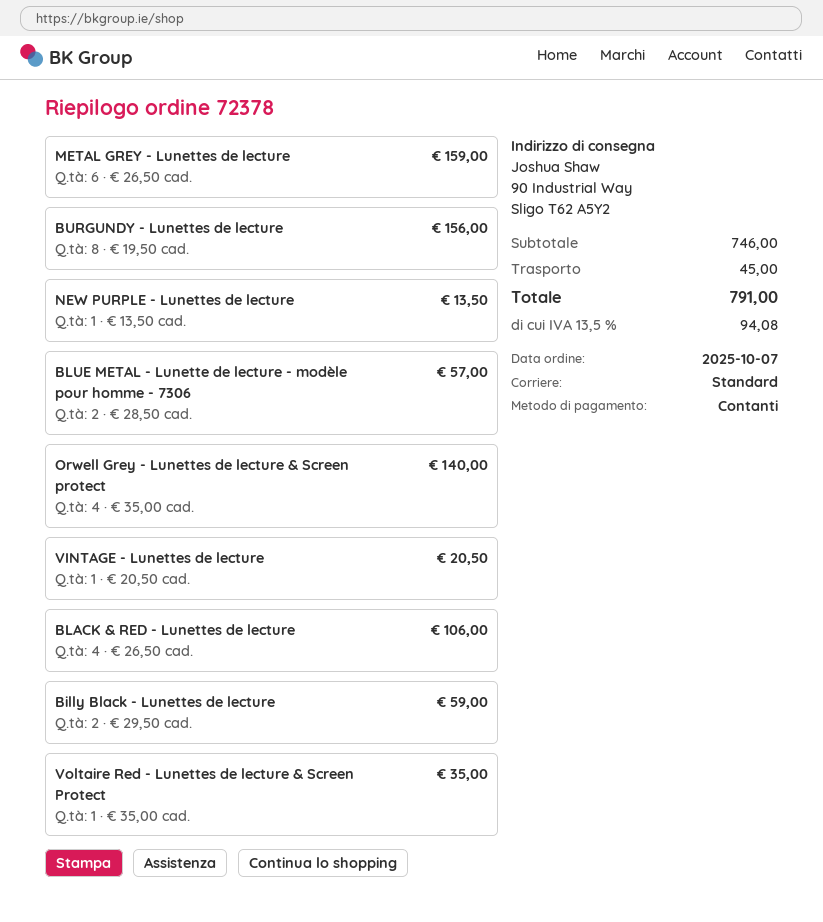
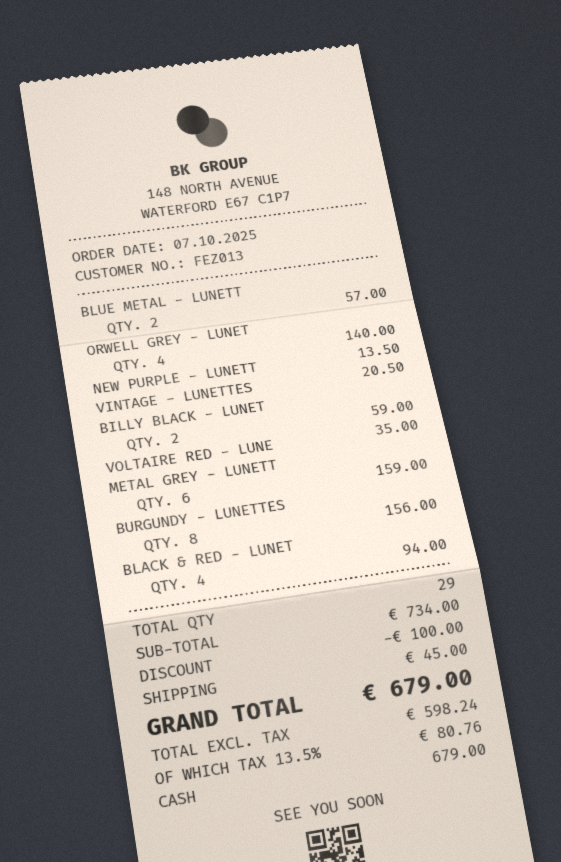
BLACK & RED - Lunettes de lecture: 4 for 106.00 -> 4 for 94.00
subtotal: 746.00 -> 734.00
discount: none -> 100.00
tax: 13.5% = 94.08 -> 13.5% = 80.76
total: 791.00 -> 679.00

